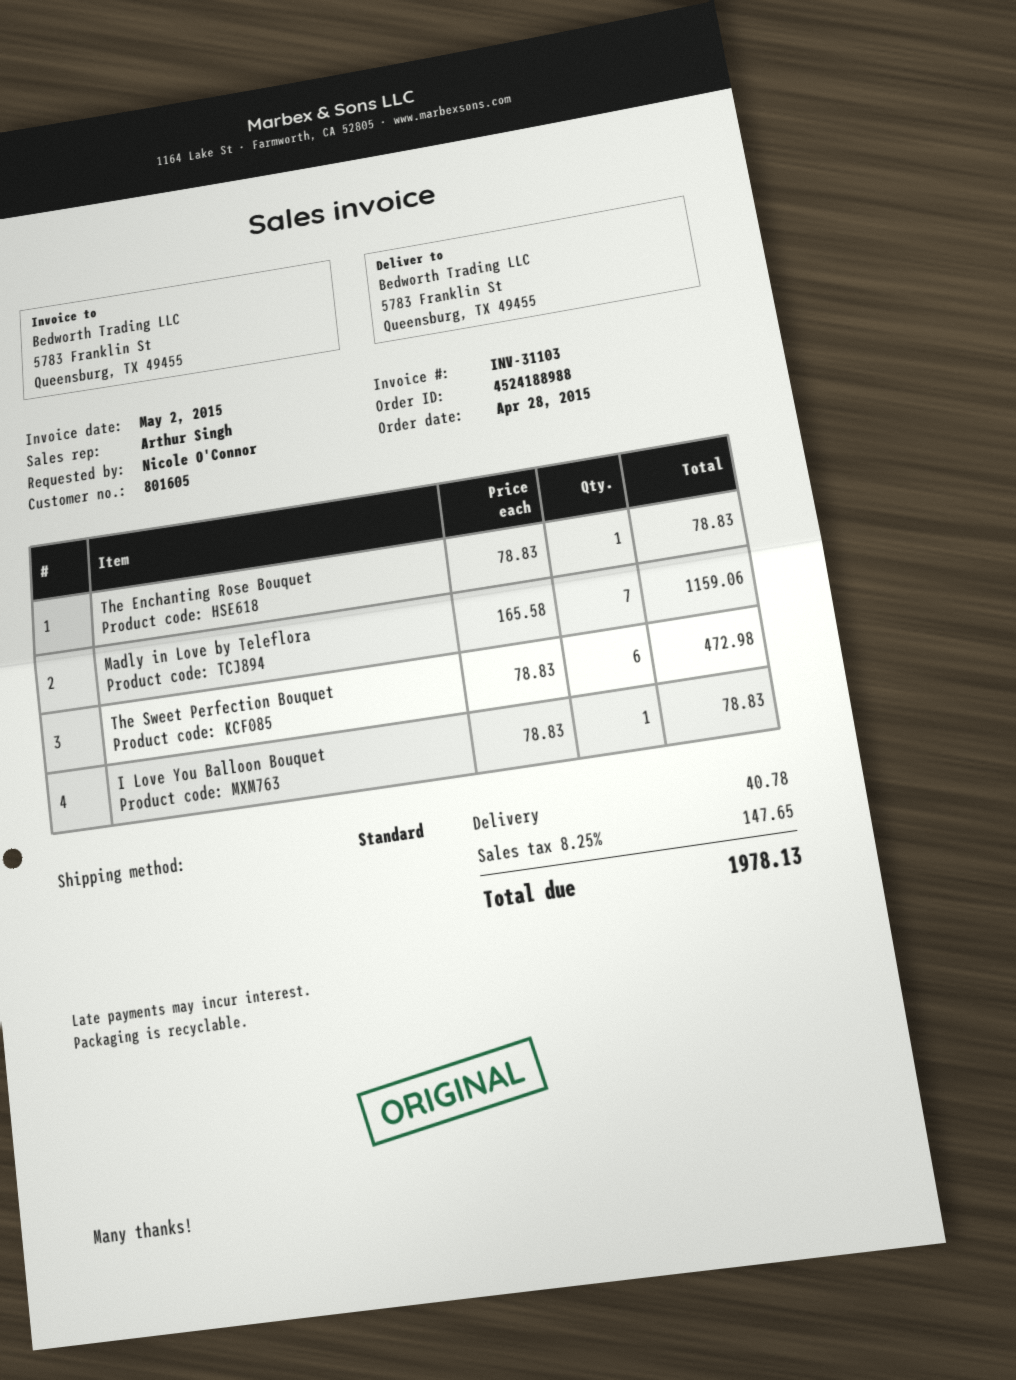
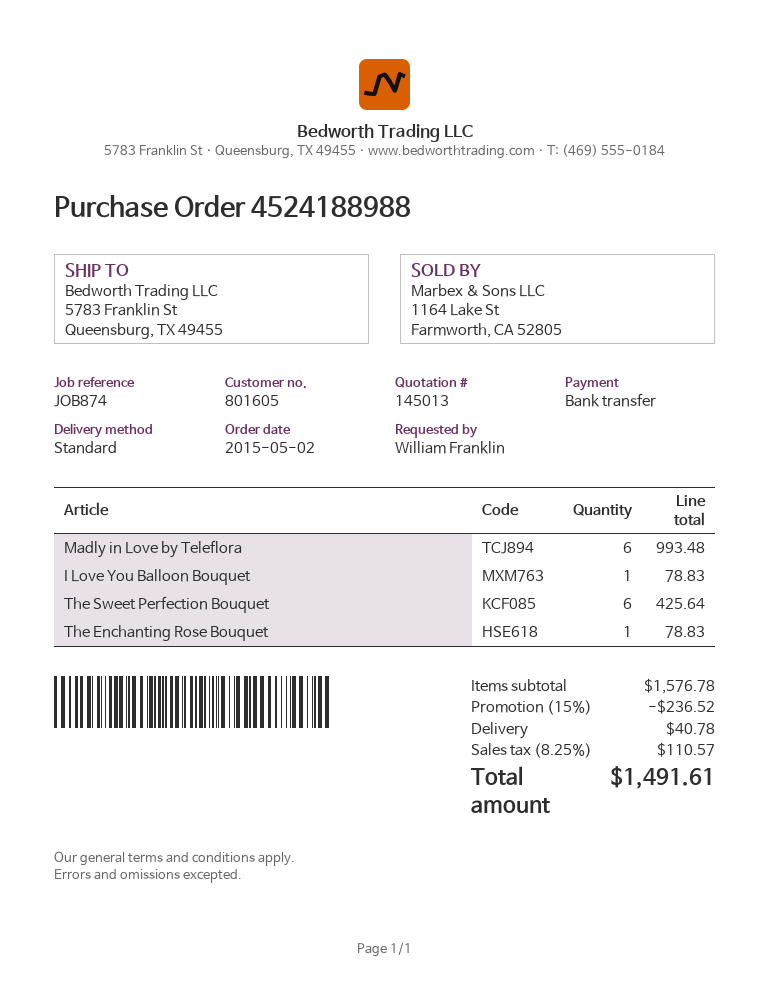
order date: 2015-04-28 -> 2015-05-02
ordered by: Nicole O'Connor -> William Franklin
Madly in Love by Teleflora: 7 for 1159.06 -> 6 for 993.48
The Sweet Perfection Bouquet: 6 for 472.98 -> 6 for 425.64
discount: none -> 15% = 236.52
tax: 8.25% = 147.65 -> 8.25% = 110.57
total: 1978.13 -> 1491.61

